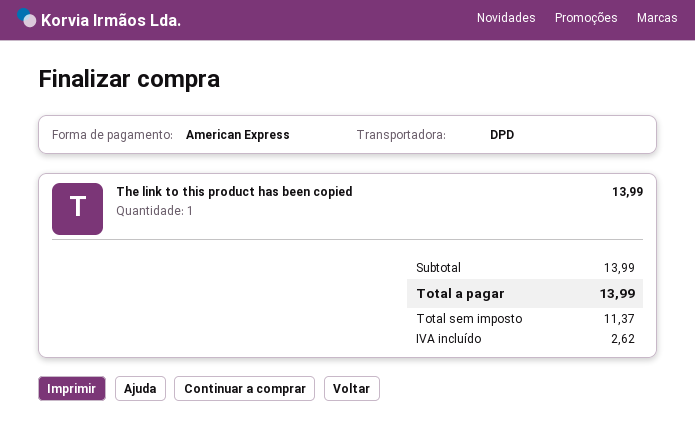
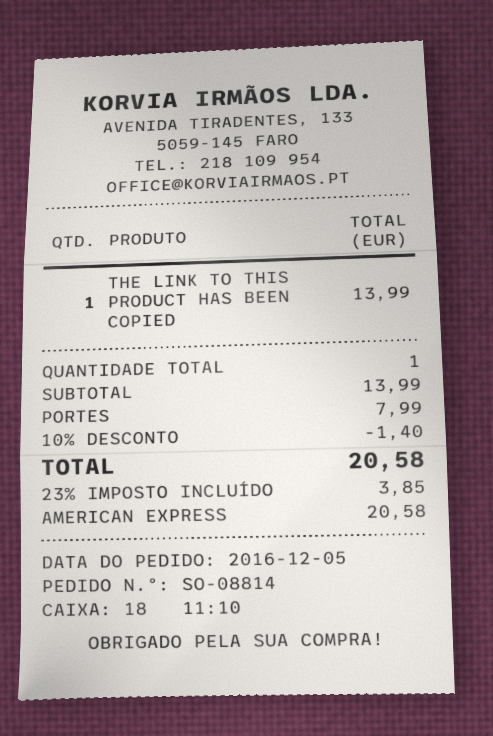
discount: none -> 10% = 1.40
shipping: none -> 7.99
tax: 2.62 -> 3.85
total: 13.99 -> 20.58

